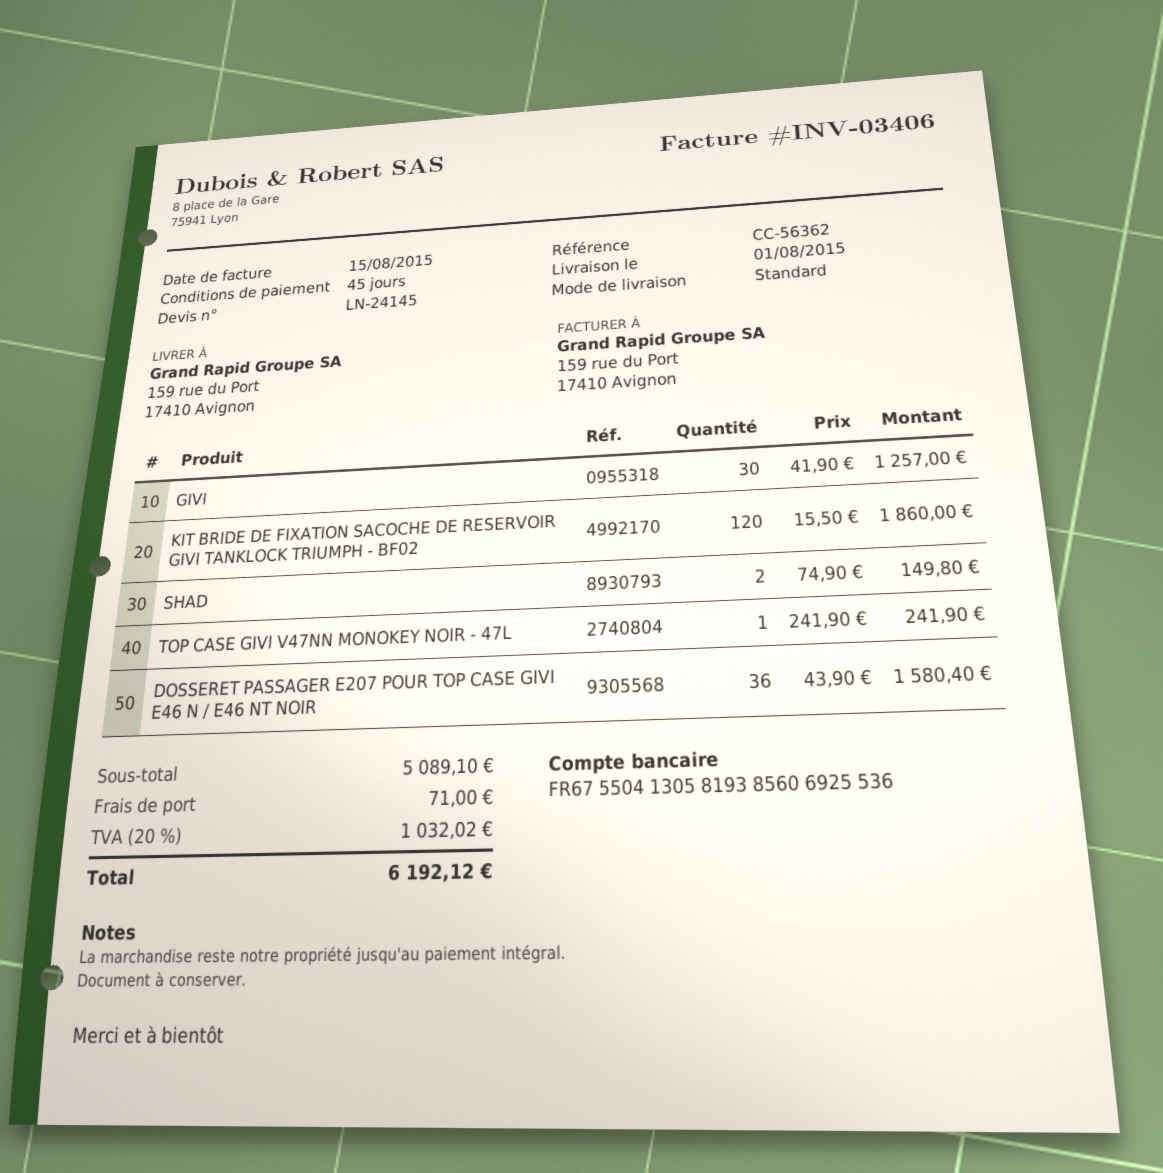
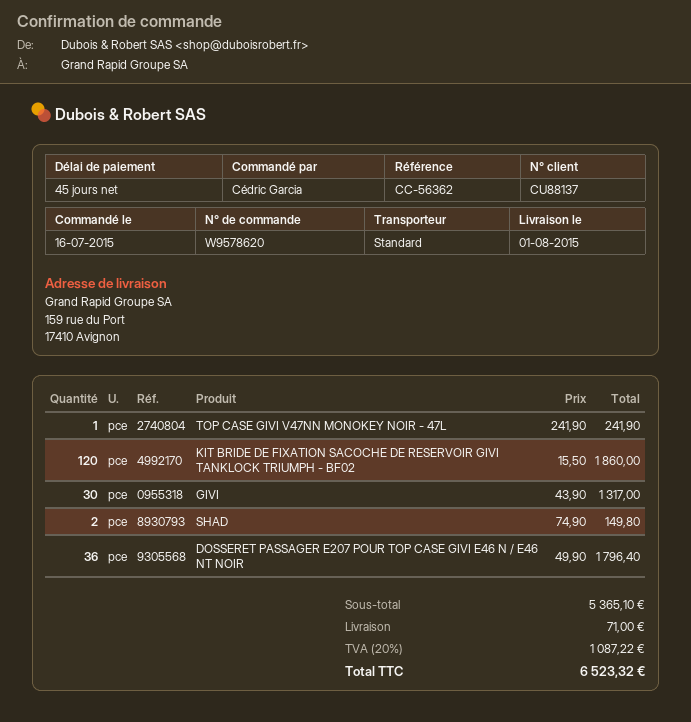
GIVI: 30 x 41.90 = 1257.00 -> 30 x 43.90 = 1317.00
DOSSERET PASSAGER E207 POUR TOP CASE GIVI E46 N / E46 NT NOIR: 36 x 43.90 = 1580.40 -> 36 x 49.90 = 1796.40
subtotal: 5089.10 -> 5365.10
tax: 20% = 1032.02 -> 20% = 1087.22
total: 6192.12 -> 6523.32

